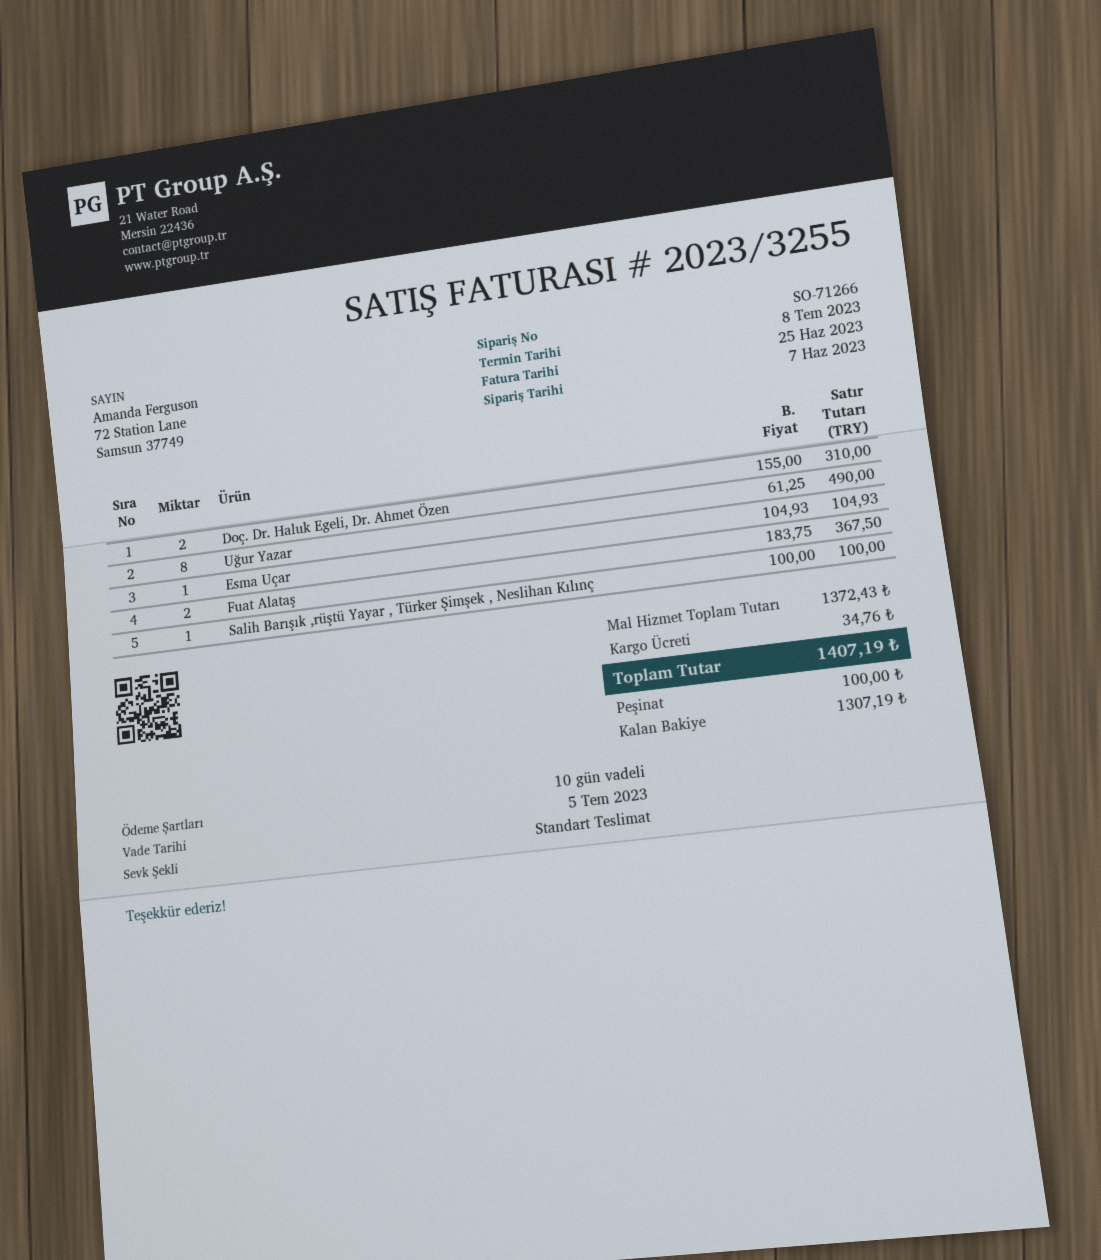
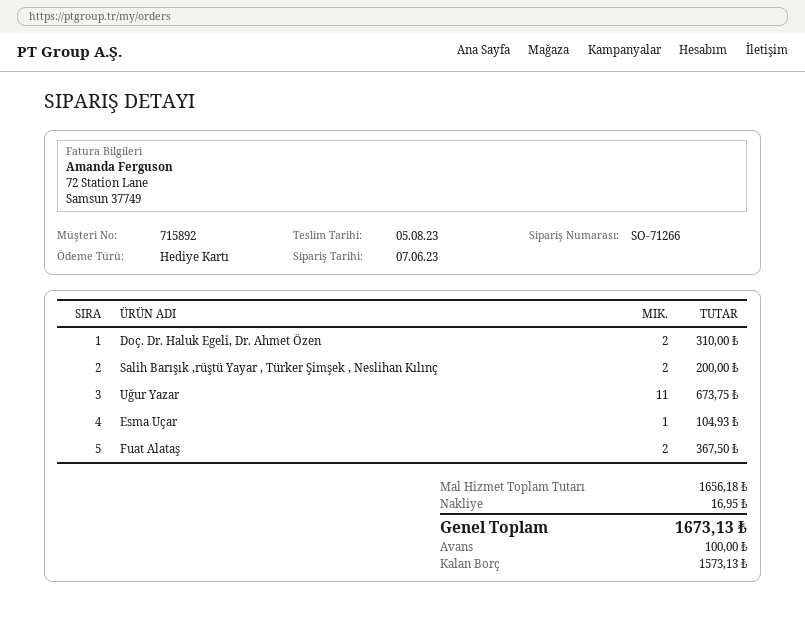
delivery date: 2023-07-08 -> 2023-08-05
Uğur Yazar: 8 for 490.00 -> 11 for 673.75
Salih Barışık ,rüştü Yayar , Türker Şimşek , Neslihan Kılınç: 1 for 100.00 -> 2 for 200.00
subtotal: 1372.43 -> 1656.18
shipping: 34.76 -> 16.95
total: 1407.19 -> 1673.13
balance: 1307.19 -> 1573.13

